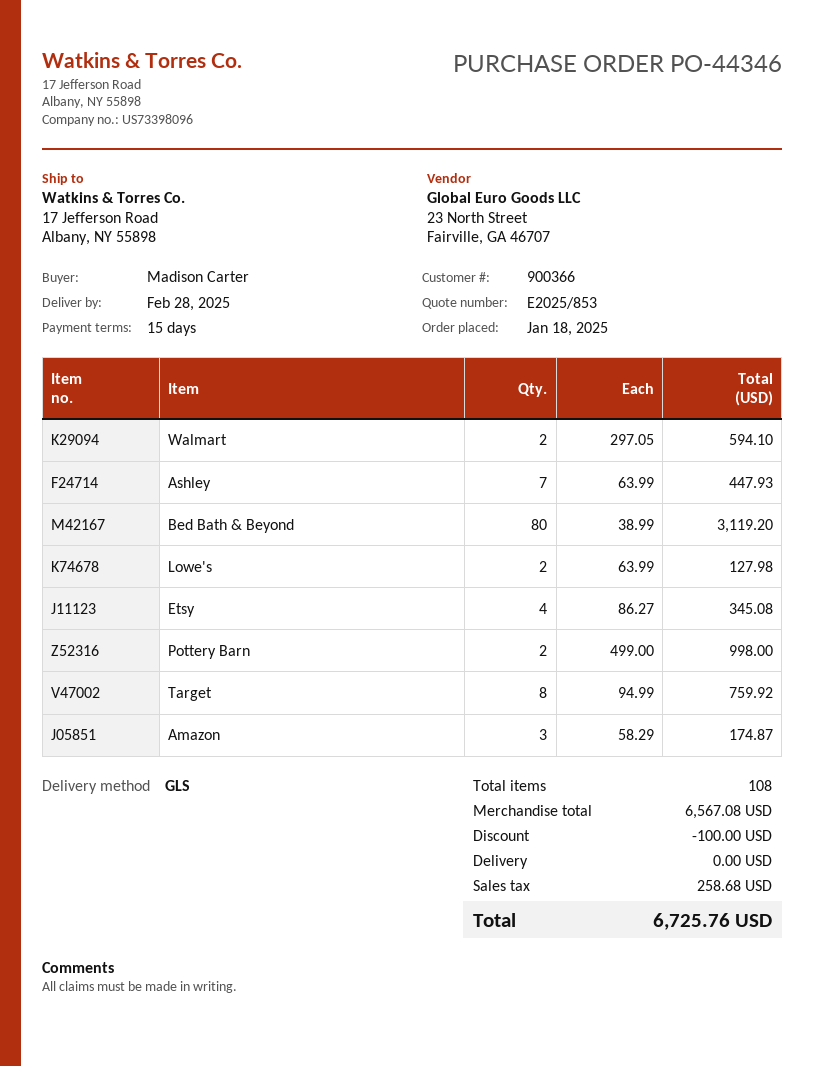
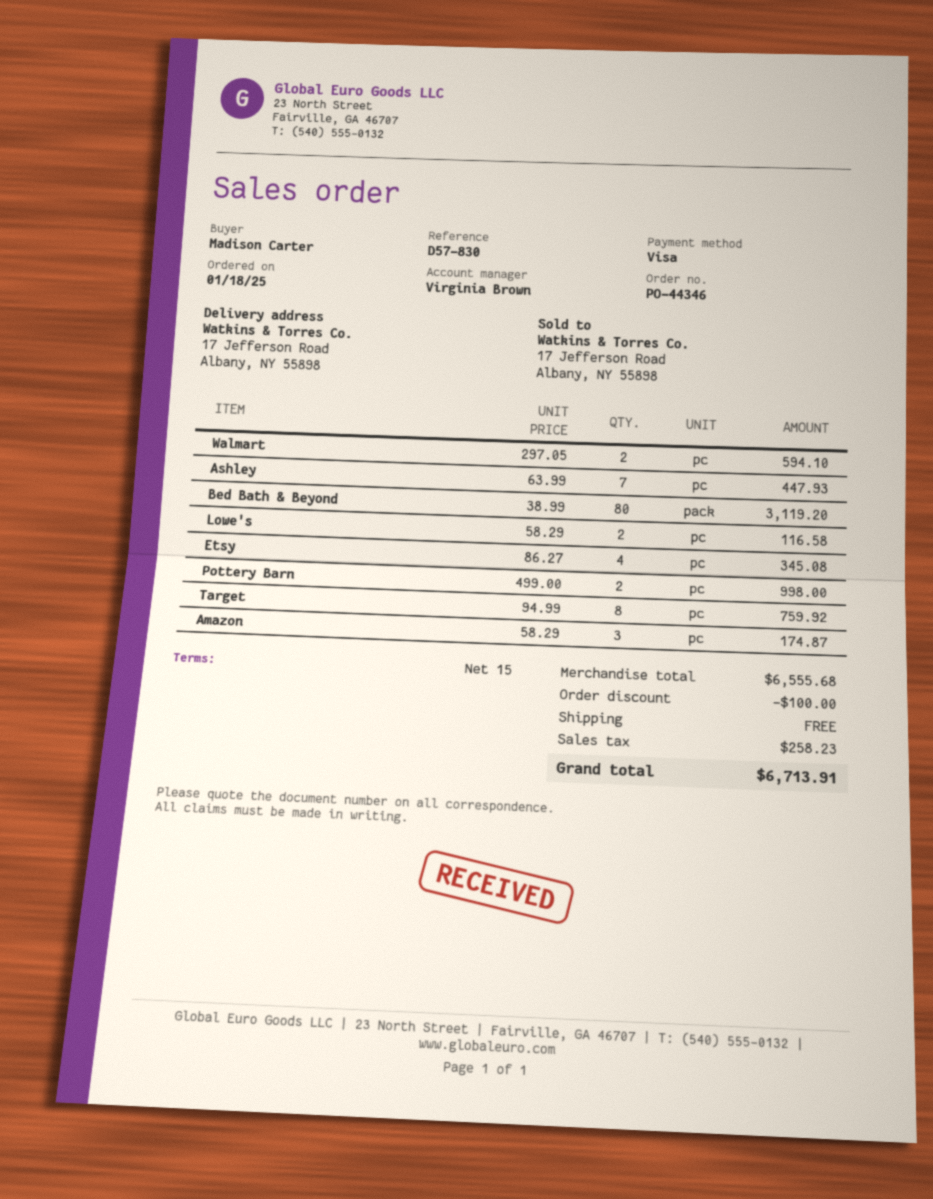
Lowe's: 2 x 63.99 = 127.98 -> 2 x 58.29 = 116.58
subtotal: 6567.08 -> 6555.68
tax: 258.68 -> 258.23
total: 6725.76 -> 6713.91

